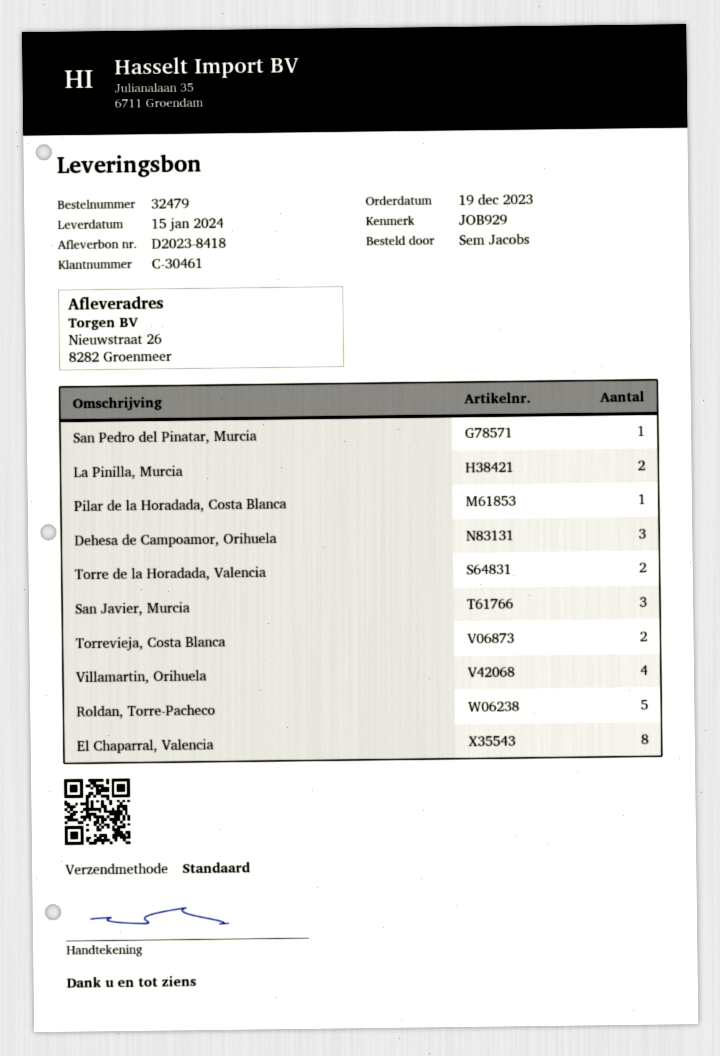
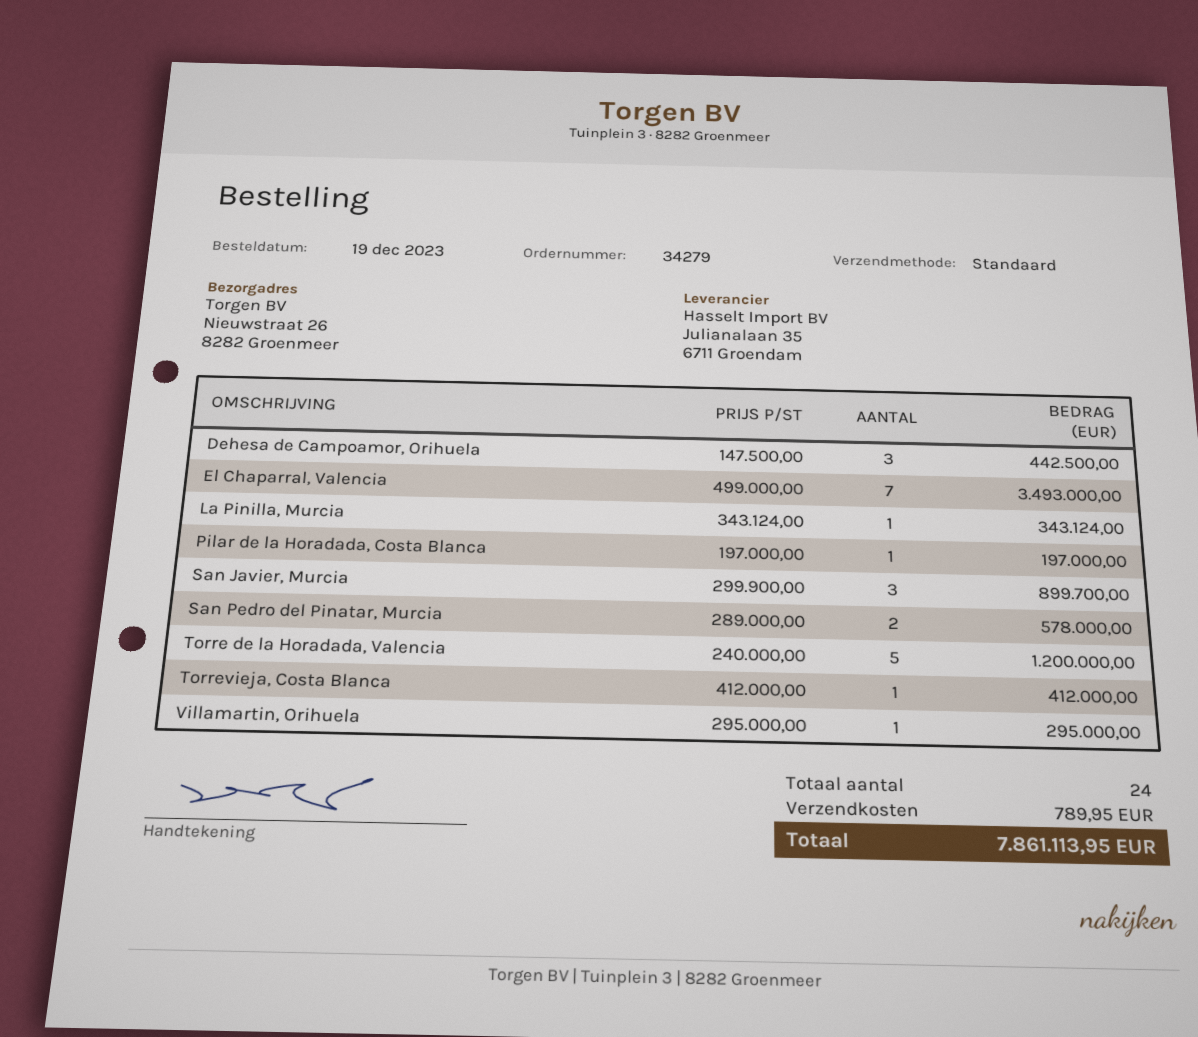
order number: 32479 -> 34279
San Pedro del Pinatar, Murcia: 1 -> 2
La Pinilla, Murcia: 2 -> 1
Torre de la Horadada, Valencia: 2 -> 5
Torrevieja, Costa Blanca: 2 -> 1
Villamartin, Orihuela: 4 -> 1
Roldan, Torre-Pacheco: 5 -> none
El Chaparral, Valencia: 8 -> 7

